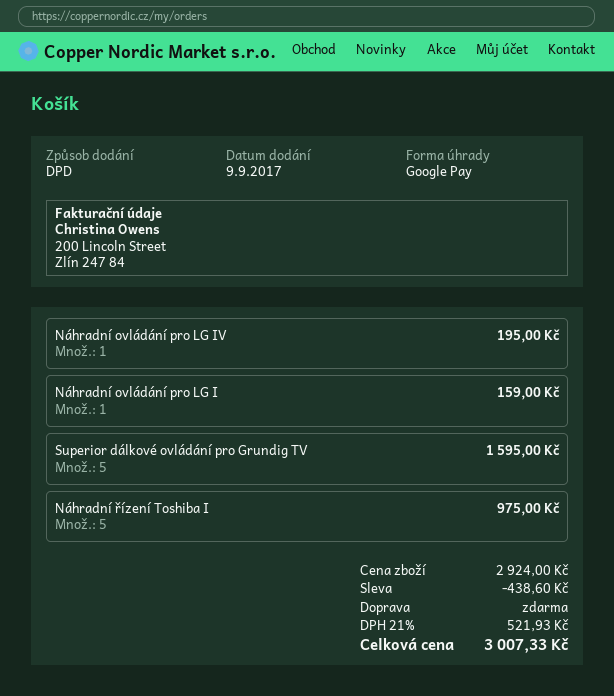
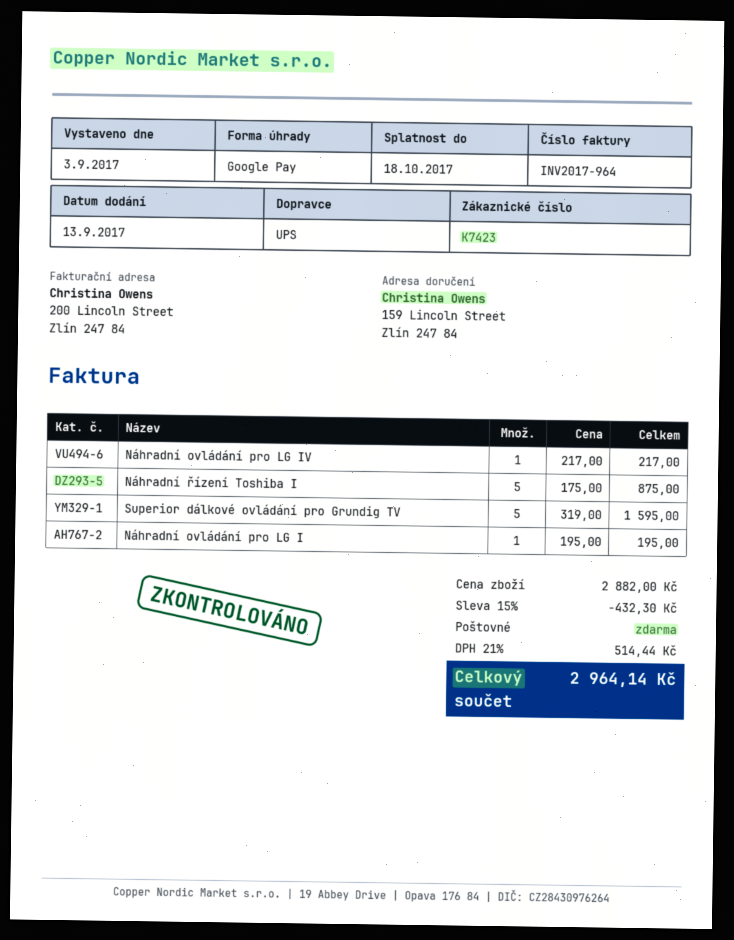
delivery date: 2017-09-09 -> 2017-09-13
shipping method: DPD -> UPS
Náhradní ovládání pro LG IV: 1 for 195.00 -> 1 for 217.00
Náhradní ovládání pro LG I: 1 for 159.00 -> 1 for 195.00
Náhradní řízení Toshiba I: 5 for 975.00 -> 5 for 875.00
subtotal: 2924.00 -> 2882.00
discount: 438.60 -> 432.30
tax: 21% = 521.93 -> 21% = 514.44
total: 3007.33 -> 2964.14

